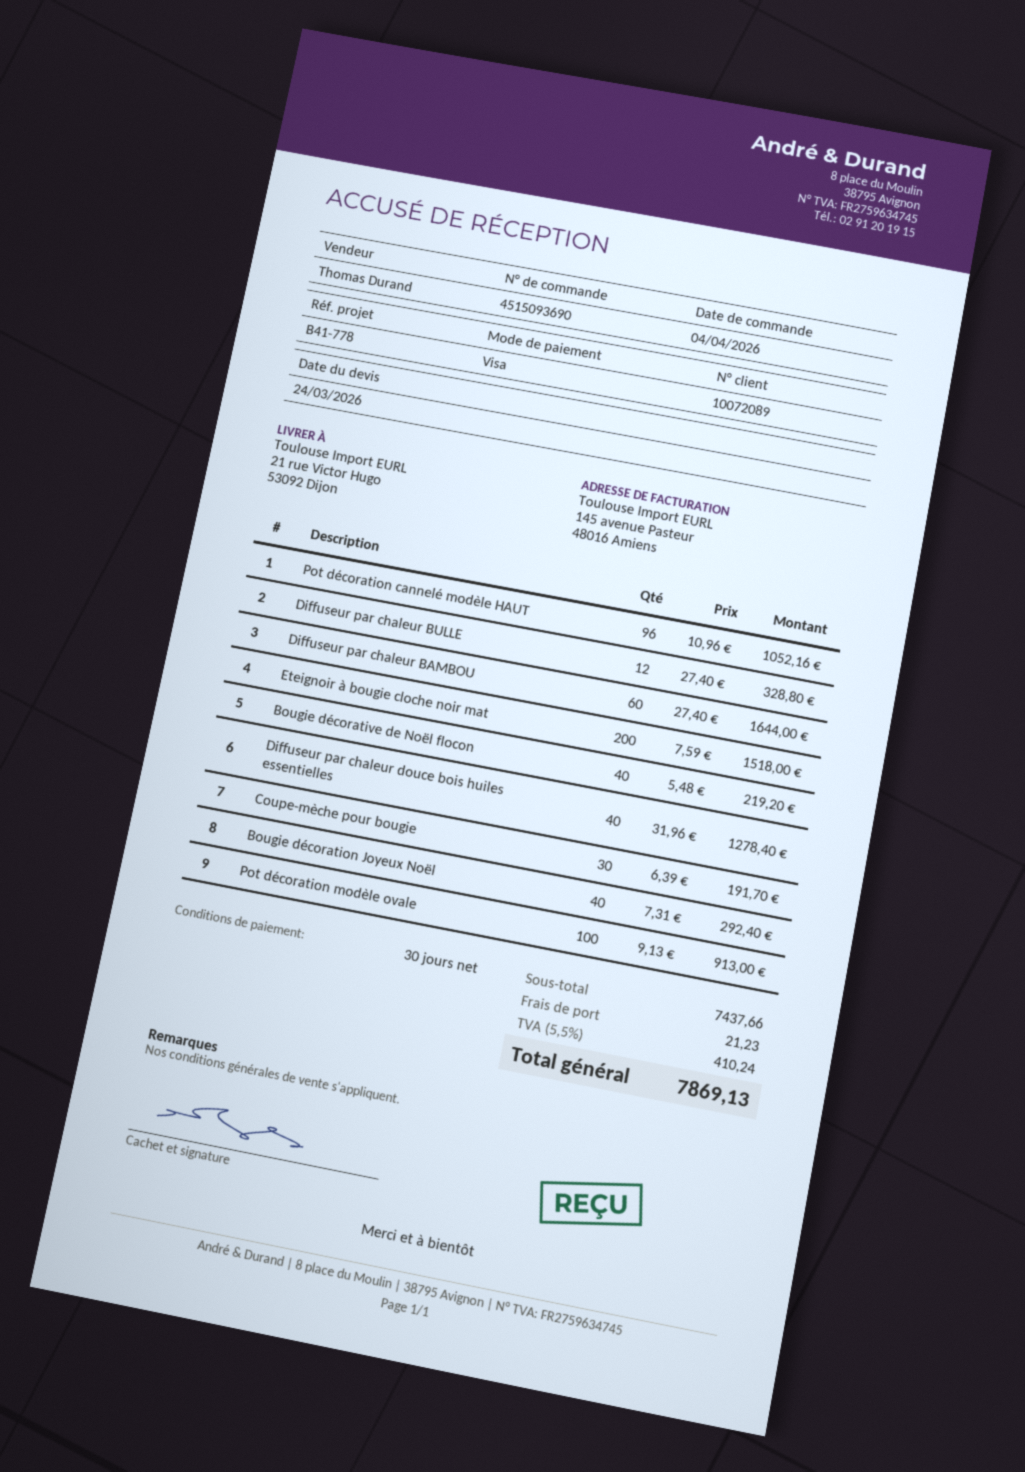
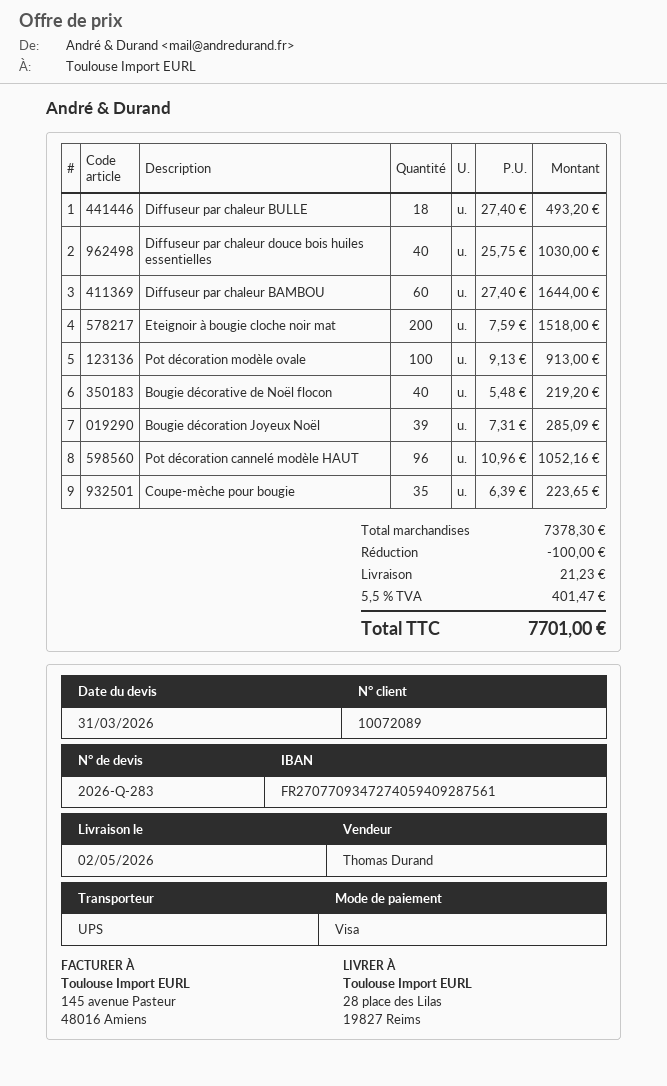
quote date: 2026-03-24 -> 2026-03-31
ship to: 21 rue Victor Hugo, 53092 Dijon -> 28 place des Lilas, 19827 Reims
Diffuseur par chaleur BULLE: 12 x 27.40 = 328.80 -> 18 x 27.40 = 493.20
Diffuseur par chaleur douce bois huiles essentielles: 40 x 31.96 = 1278.40 -> 40 x 25.75 = 1030.00
Coupe-mèche pour bougie: 30 x 6.39 = 191.70 -> 35 x 6.39 = 223.65
Bougie décoration Joyeux Noël: 40 x 7.31 = 292.40 -> 39 x 7.31 = 285.09
subtotal: 7437.66 -> 7378.30
discount: none -> 100.00
tax: 5.5% = 410.24 -> 5.5% = 401.47
total: 7869.13 -> 7701.00

